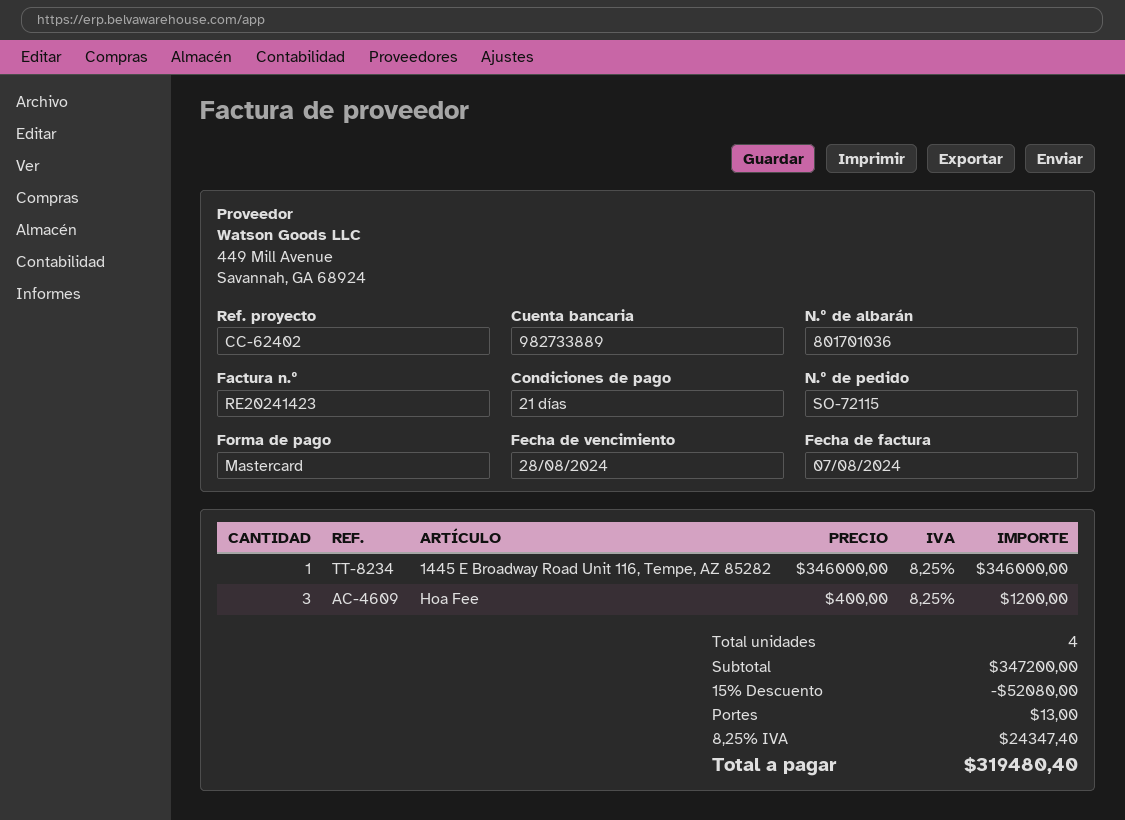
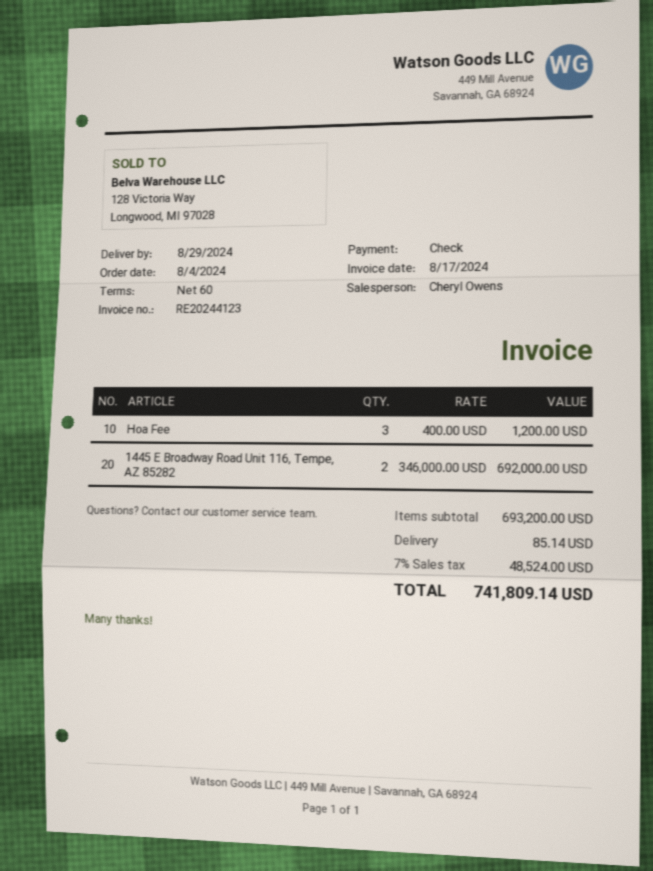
invoice number: RE20241423 -> RE20244123
invoice date: 2024-08-07 -> 2024-08-17
payment terms: 21 days -> 60 days
payment method: Mastercard -> cheque
1445 E Broadway Road Unit 116, Tempe, AZ 85282: 1 x 346000.00 = 346000.00 -> 2 x 346000.00 = 692000.00
subtotal: 347200.00 -> 693200.00
discount: 15% = 52080.00 -> none
shipping: 13.00 -> 85.14
tax: 8.25% = 24347.40 -> 7% = 48524.00
total: 319480.40 -> 741809.14

